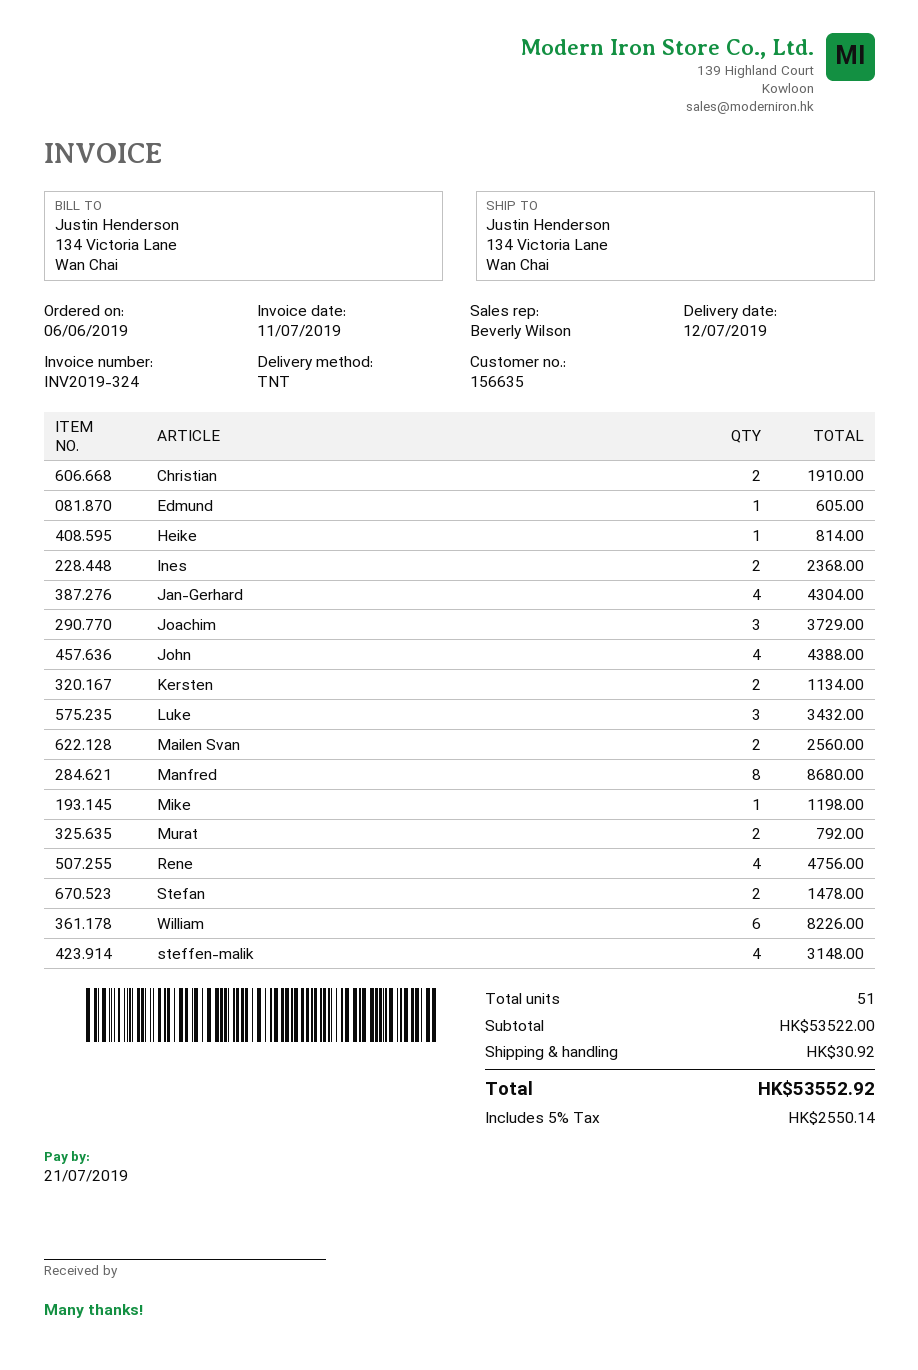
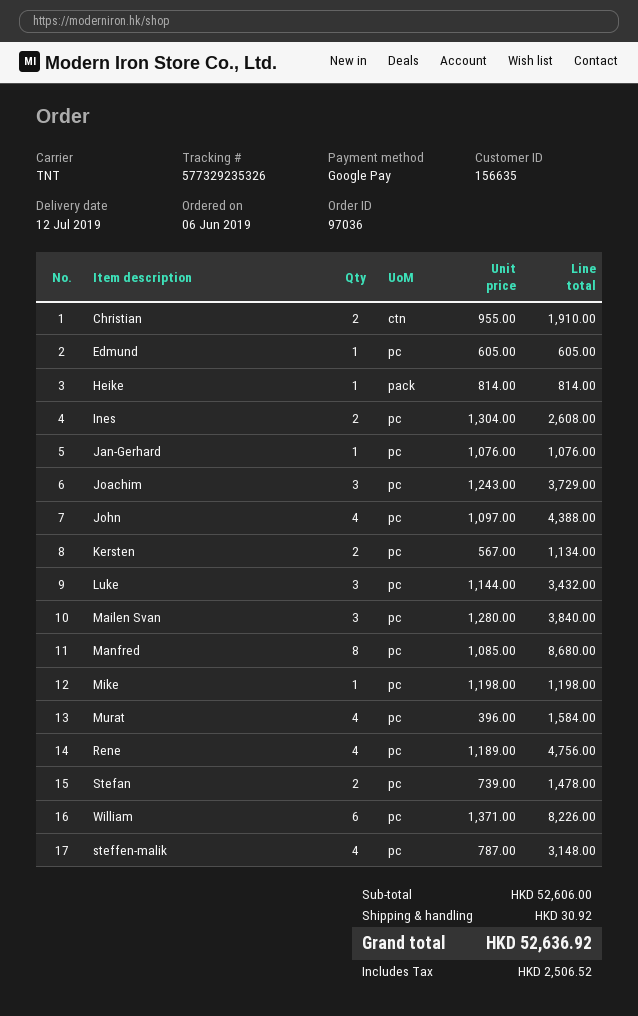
Ines: 2 for 2368.00 -> 2 for 2608.00
Jan-Gerhard: 4 for 4304.00 -> 1 for 1076.00
Mailen Svan: 2 for 2560.00 -> 3 for 3840.00
Murat: 2 for 792.00 -> 4 for 1584.00
subtotal: 53522.00 -> 52606.00
tax: 2550.14 -> 2506.52
total: 53552.92 -> 52636.92

